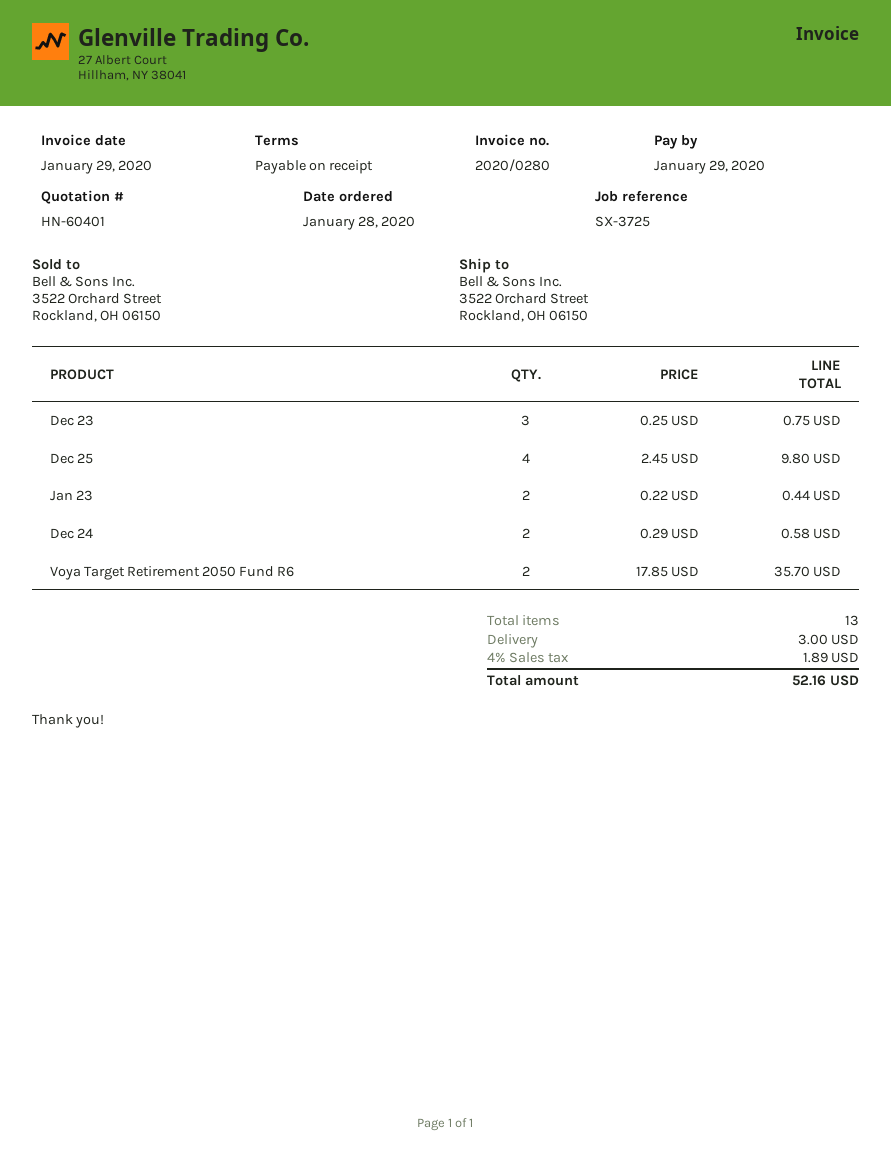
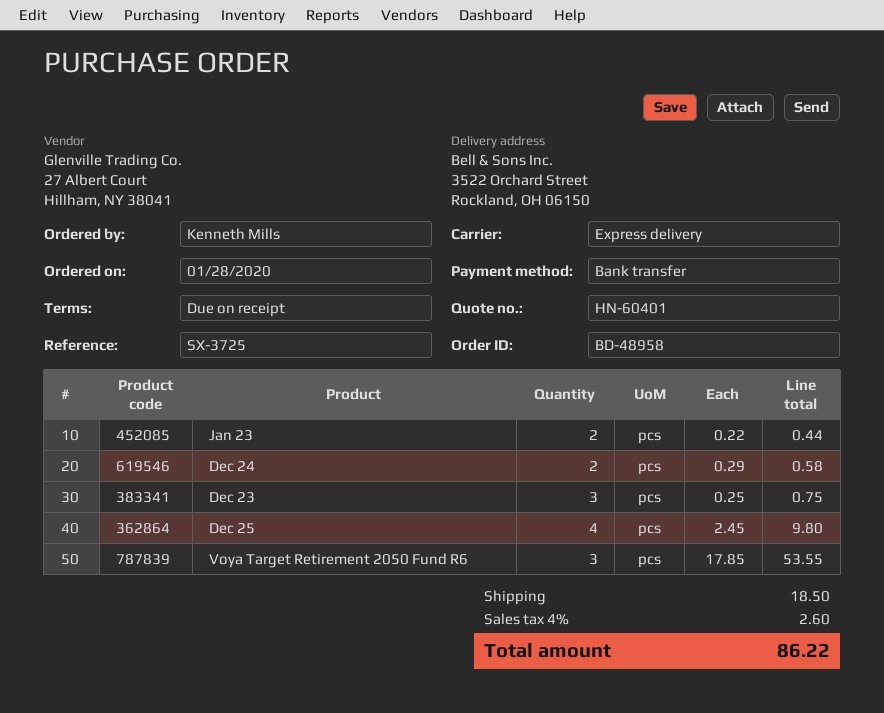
Voya Target Retirement 2050 Fund R6: 2 x 17.85 = 35.70 -> 3 x 17.85 = 53.55
shipping: 3.00 -> 18.50
tax: 4% = 1.89 -> 4% = 2.60
total: 52.16 -> 86.22

